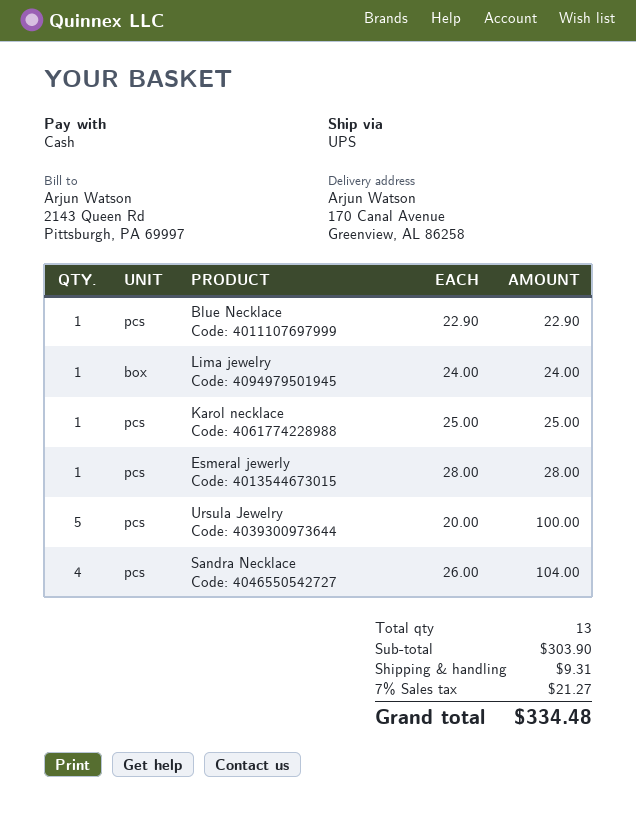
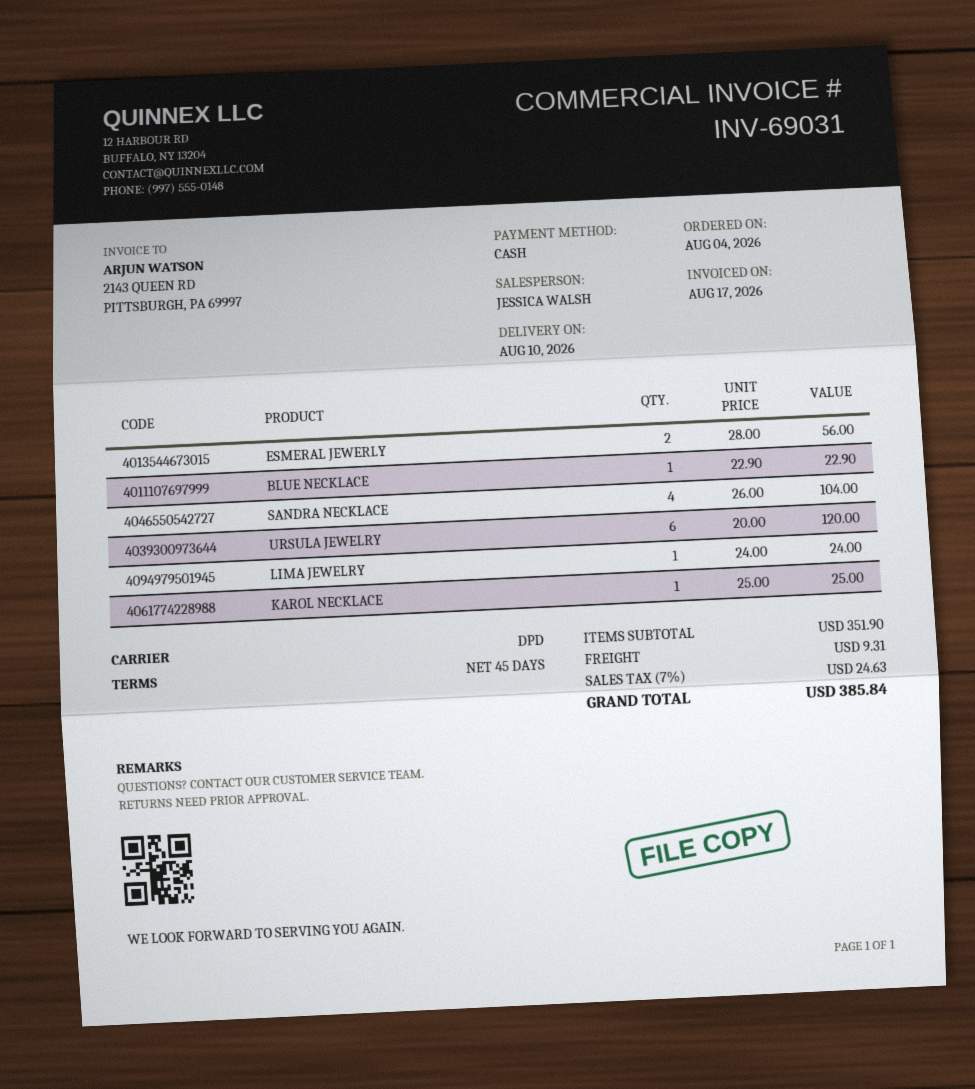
shipping method: UPS -> DPD
Esmeral jewerly: 1 x 28.00 = 28.00 -> 2 x 28.00 = 56.00
Ursula Jewelry: 5 x 20.00 = 100.00 -> 6 x 20.00 = 120.00
subtotal: 303.90 -> 351.90
tax: 7% = 21.27 -> 7% = 24.63
total: 334.48 -> 385.84

